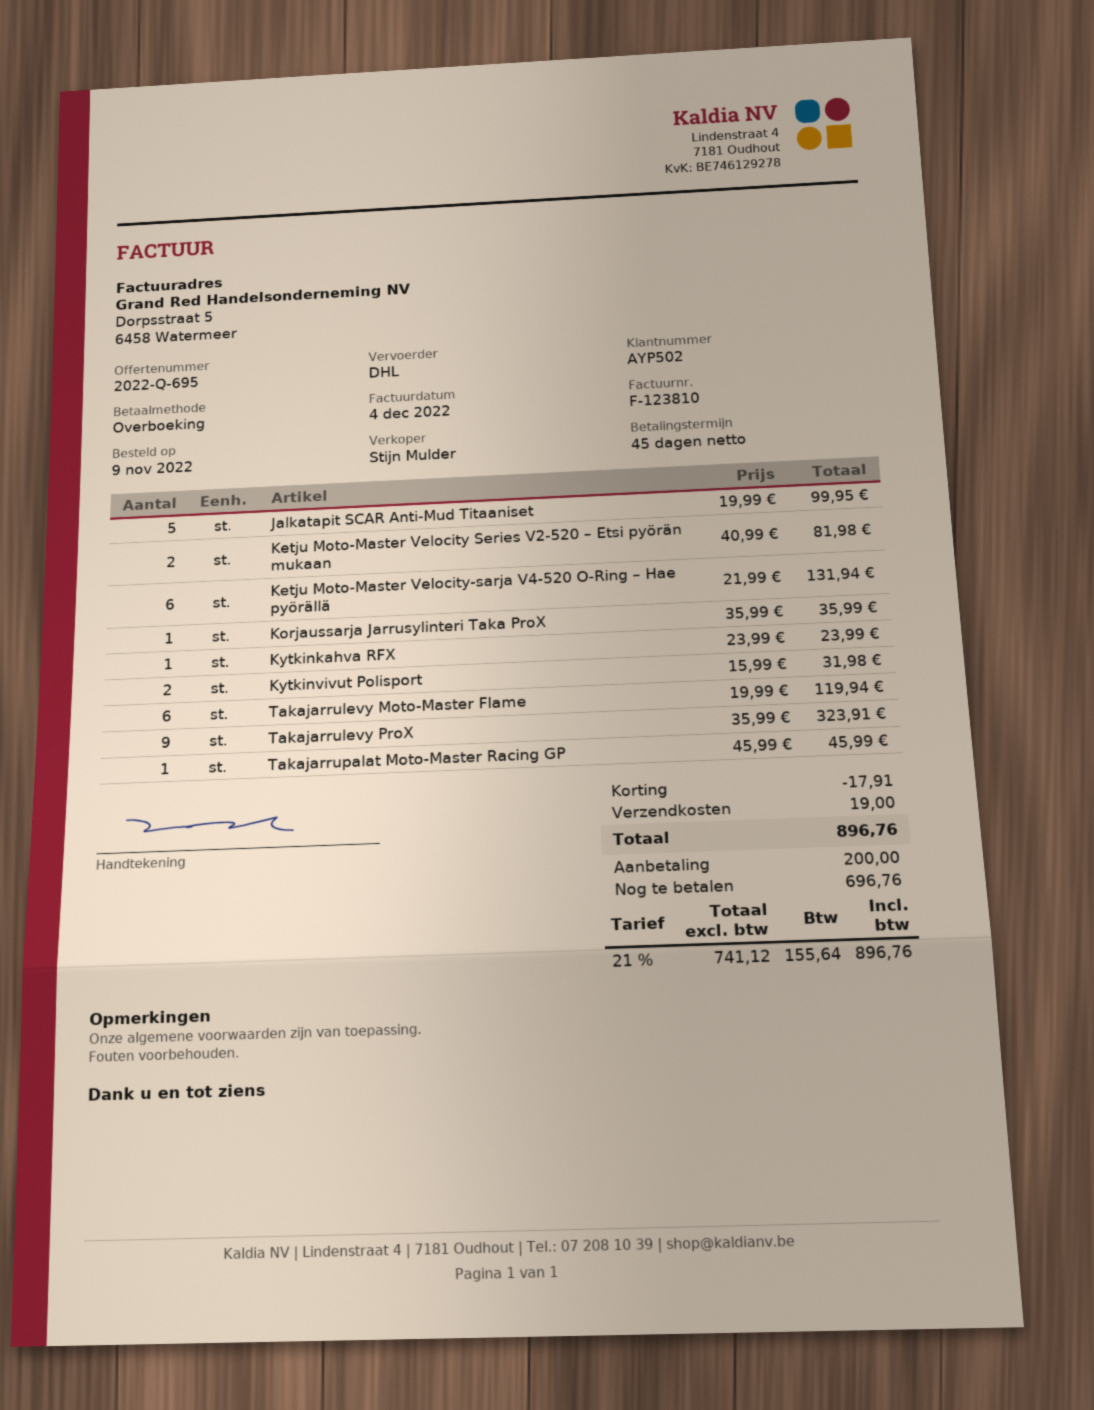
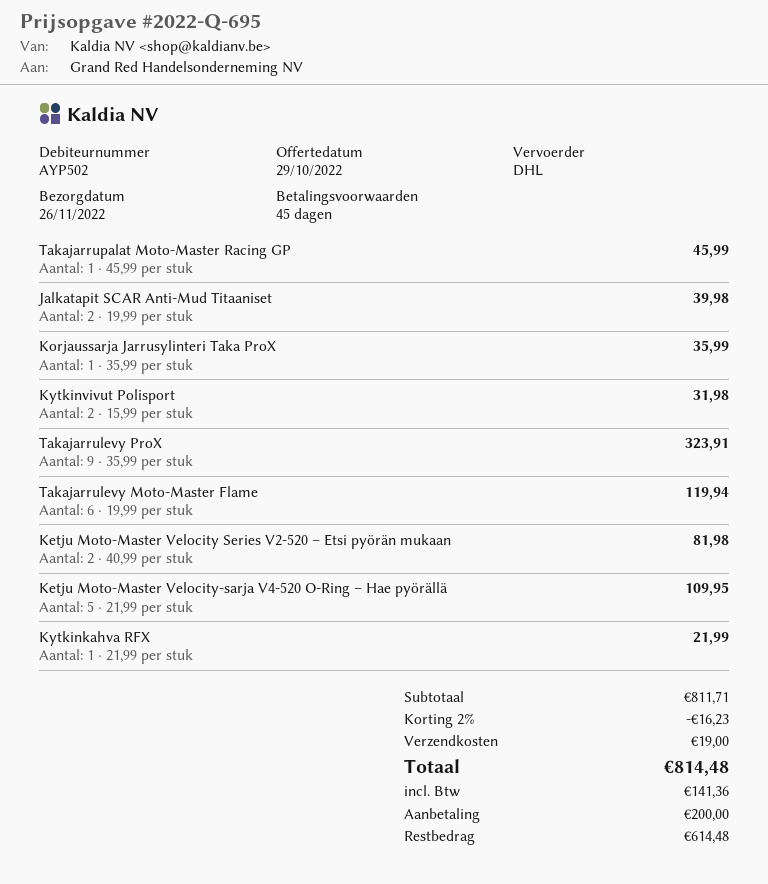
Jalkatapit SCAR Anti-Mud Titaaniset: 5 x 19.99 = 99.95 -> 2 x 19.99 = 39.98
Ketju Moto-Master Velocity-sarja V4-520 O-Ring – Hae pyörällä: 6 x 21.99 = 131.94 -> 5 x 21.99 = 109.95
Kytkinkahva RFX: 1 x 23.99 = 23.99 -> 1 x 21.99 = 21.99
discount: 17.91 -> 16.23
tax: 155.64 -> 141.36
total: 896.76 -> 814.48
balance: 696.76 -> 614.48

